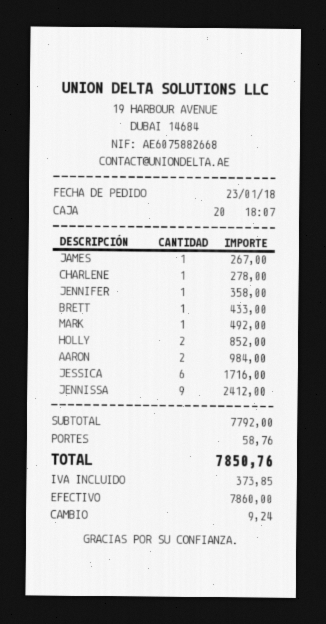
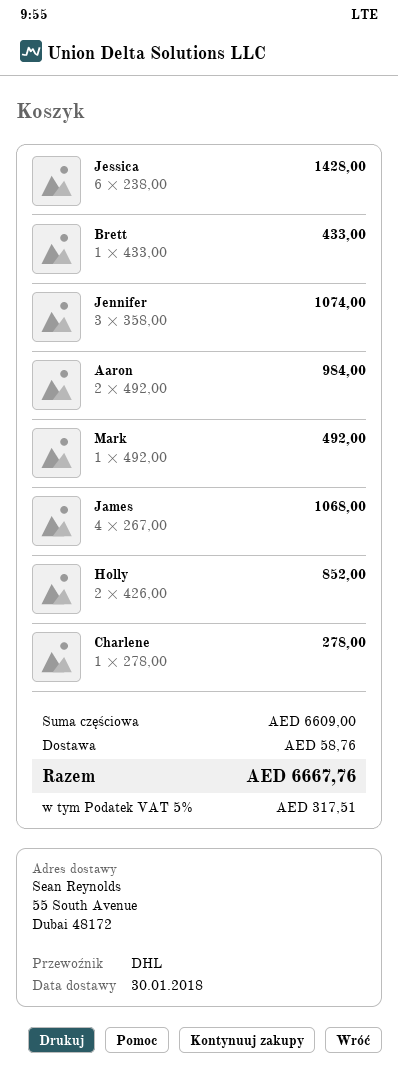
JAMES: 1 for 267.00 -> 4 for 1068.00
JENNIFER: 1 for 358.00 -> 3 for 1074.00
JESSICA: 6 for 1716.00 -> 6 for 1428.00
JENNISSA: 9 for 2412.00 -> none
subtotal: 7792.00 -> 6609.00
tax: 373.85 -> 317.51
total: 7850.76 -> 6667.76

